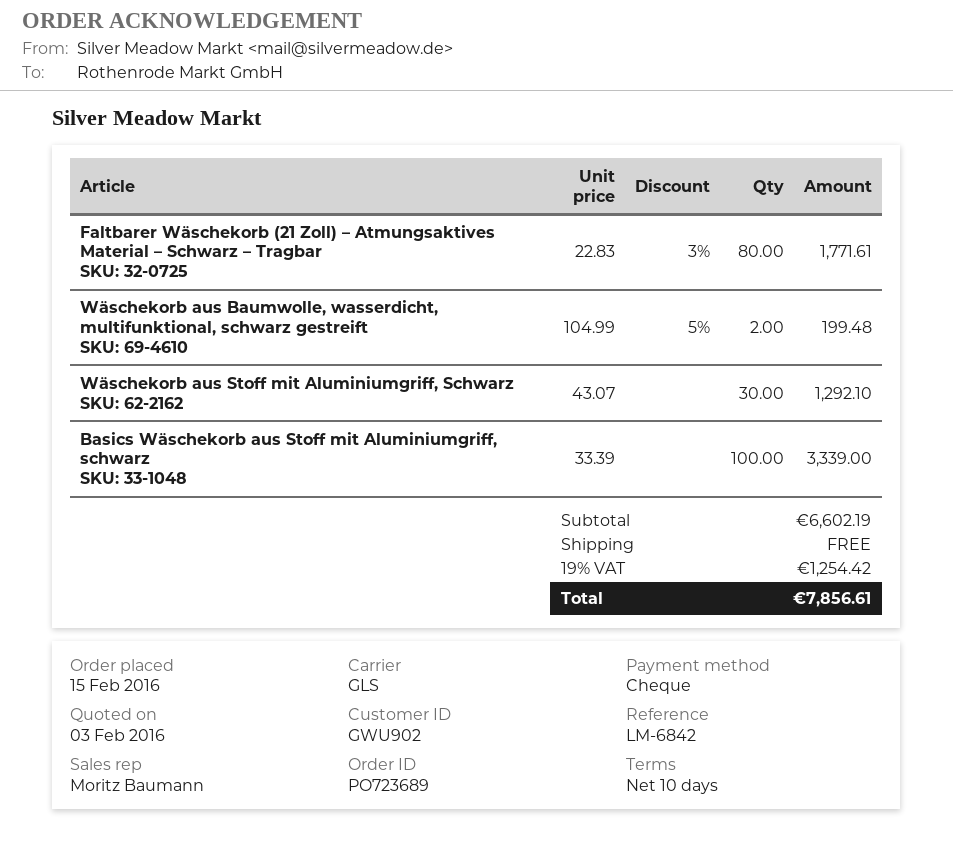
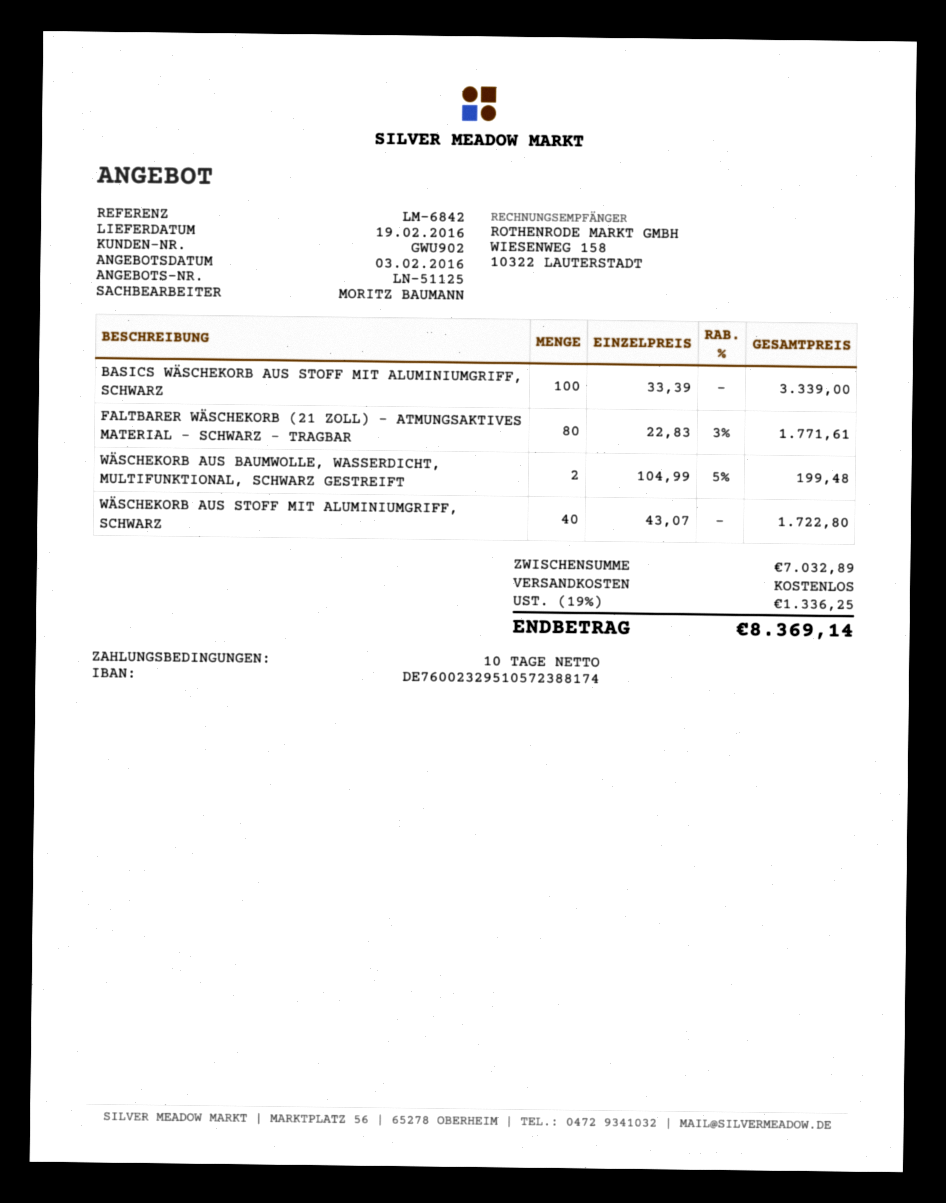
Wäschekorb aus Stoff mit Aluminiumgriff, Schwarz: 30 x 43.07 = 1292.10 -> 40 x 43.07 = 1722.80
subtotal: 6602.19 -> 7032.89
tax: 19% = 1254.42 -> 19% = 1336.25
total: 7856.61 -> 8369.14

